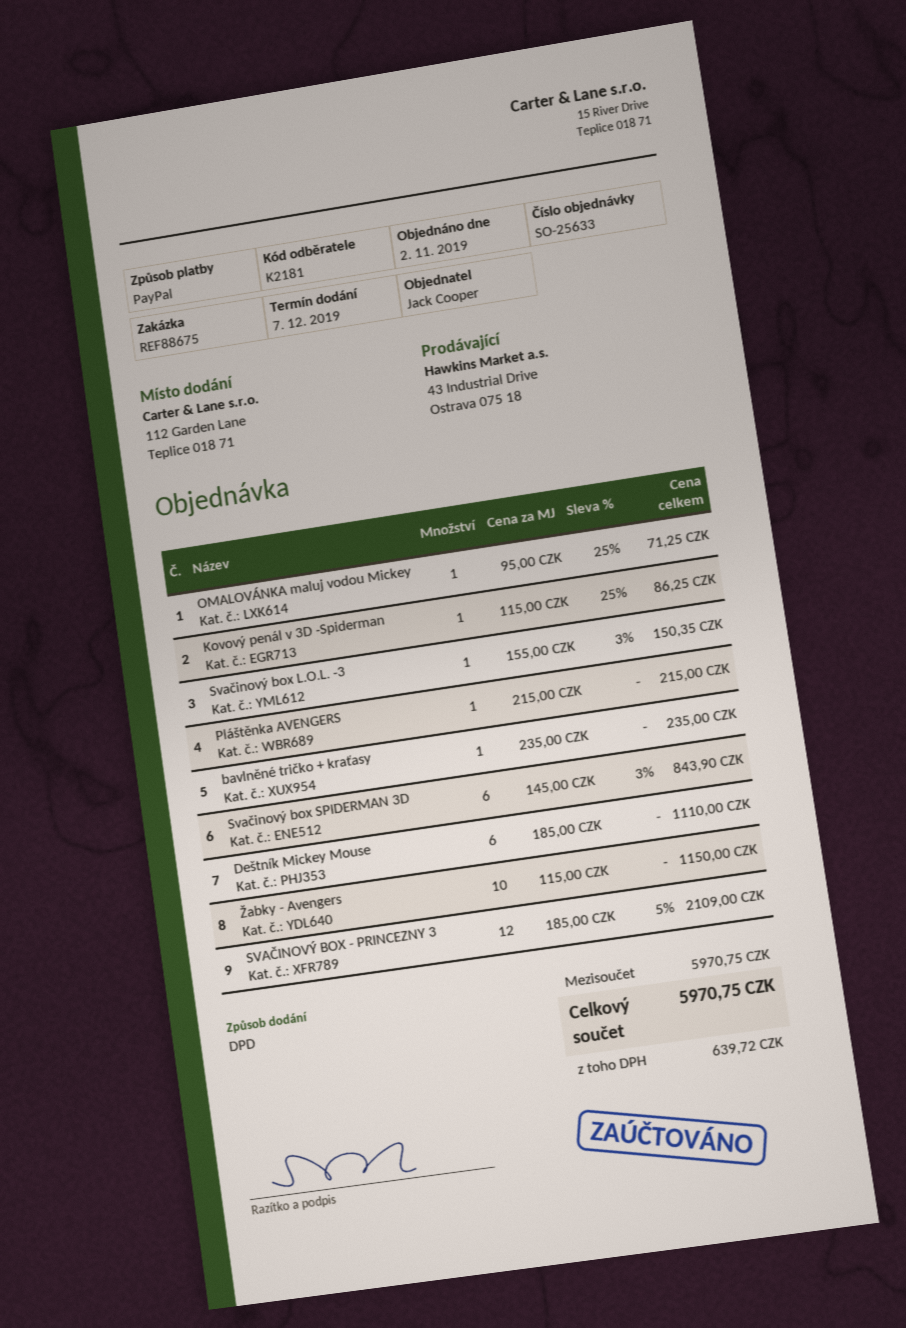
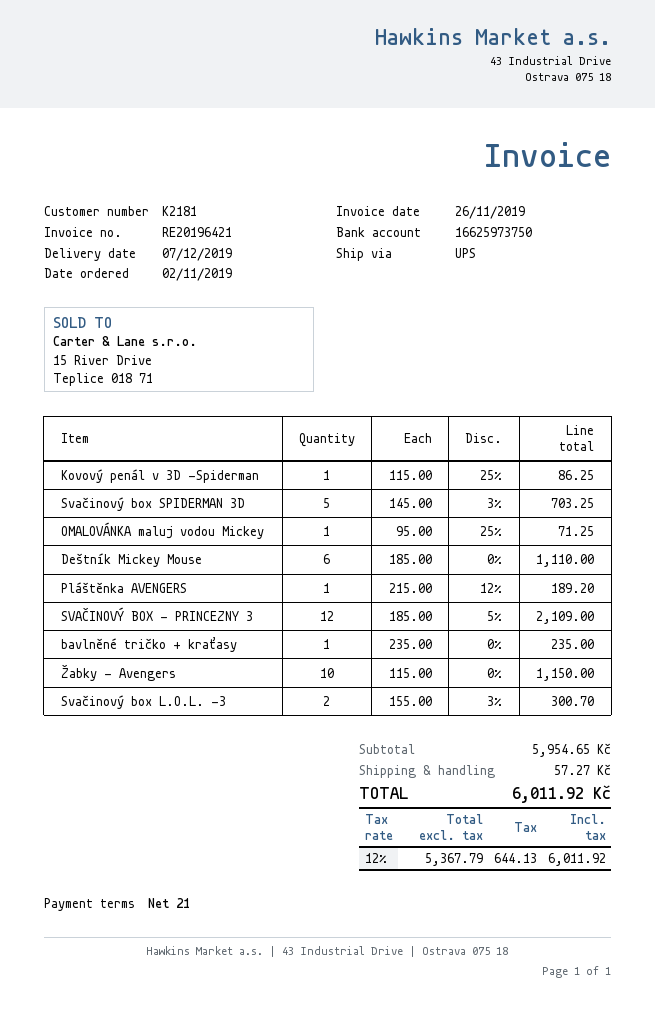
shipping method: DPD -> UPS
Svačinový box L.O.L. -3: 1 x 155.00 - 3% = 150.35 -> 2 x 155.00 - 3% = 300.70
Pláštěnka AVENGERS: 1 x 215.00 = 215.00 -> 1 x 215.00 - 12% = 189.20
Svačinový box SPIDERMAN 3D: 6 x 145.00 - 3% = 843.90 -> 5 x 145.00 - 3% = 703.25
subtotal: 5970.75 -> 5954.65
shipping: none -> 57.27
tax: 639.72 -> 644.13
total: 5970.75 -> 6011.92

